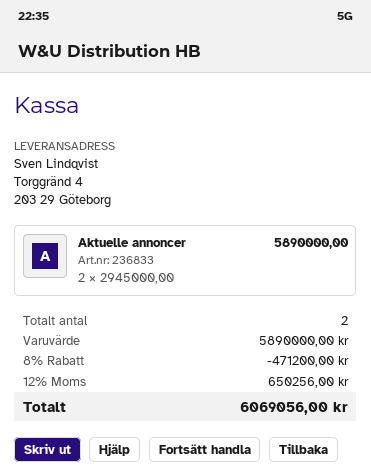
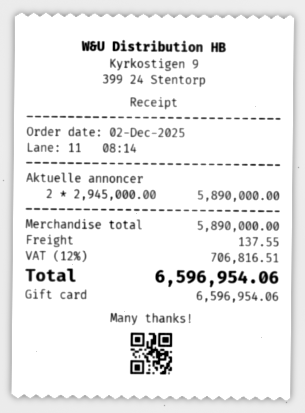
discount: 8% = 471200.00 -> none
shipping: none -> 137.55
tax: 12% = 650256.00 -> 12% = 706816.51
total: 6069056.00 -> 6596954.06

